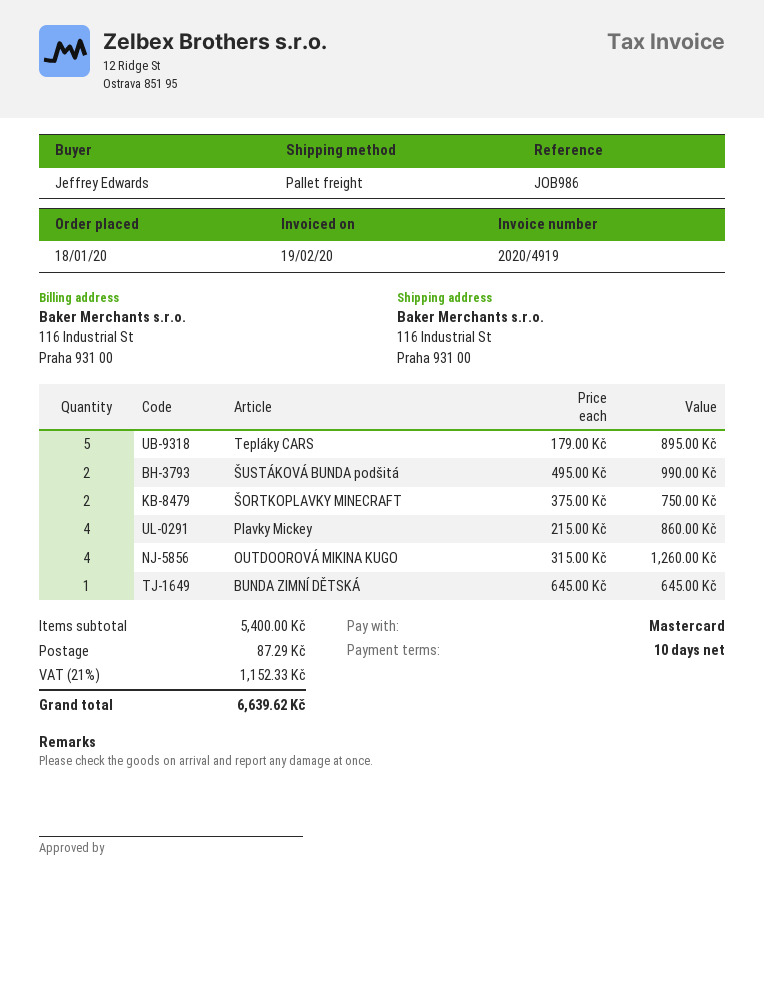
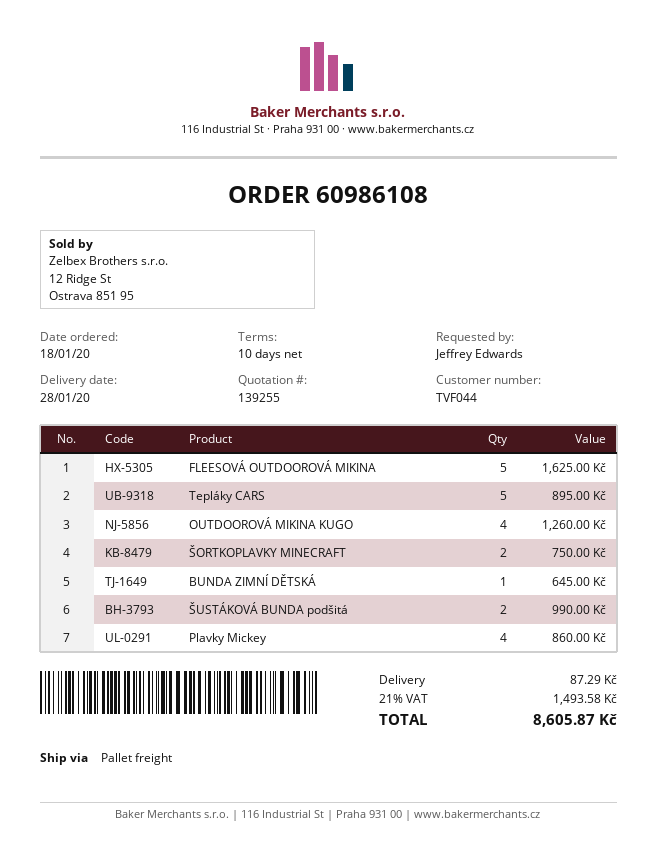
FLEESOVÁ OUTDOOROVÁ MIKINA: none -> 5 for 1625.00
tax: 21% = 1152.33 -> 21% = 1493.58
total: 6639.62 -> 8605.87

